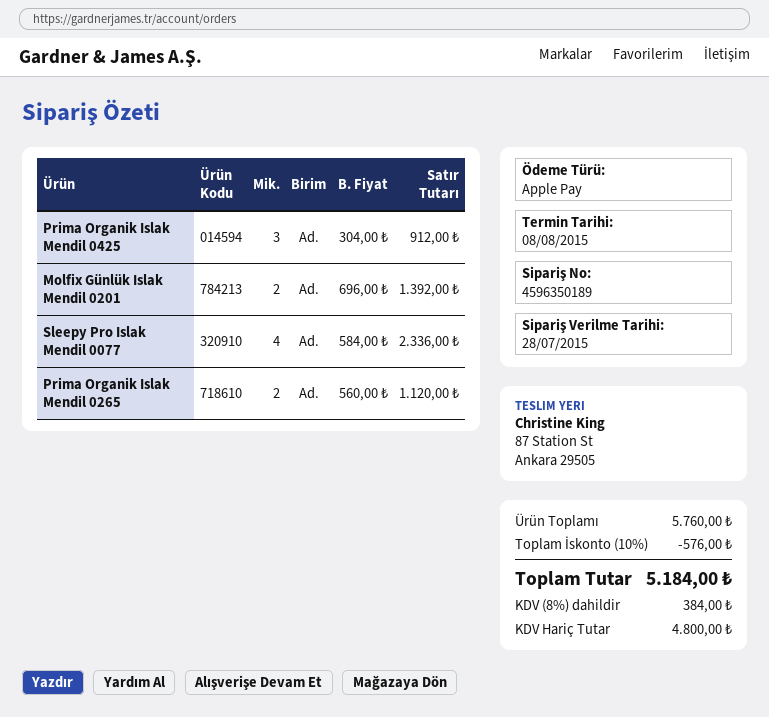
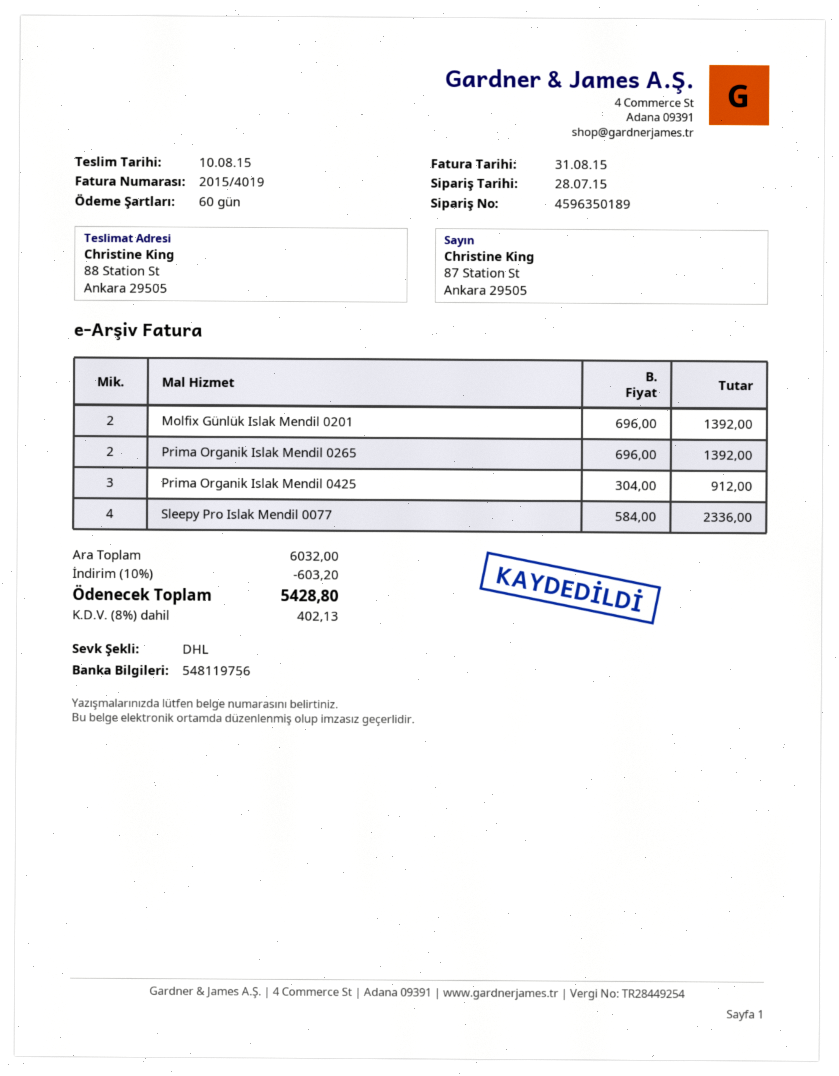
delivery date: 2015-08-08 -> 2015-08-10
ship to: 87 Station St, Ankara 29505 -> 88 Station St, Ankara 29505
Prima Organik Islak Mendil 0265: 2 x 560.00 = 1120.00 -> 2 x 696.00 = 1392.00
subtotal: 5760.00 -> 6032.00
discount: 10% = 576.00 -> 10% = 603.20
tax: 8% = 384.00 -> 8% = 402.13
total: 5184.00 -> 5428.80

